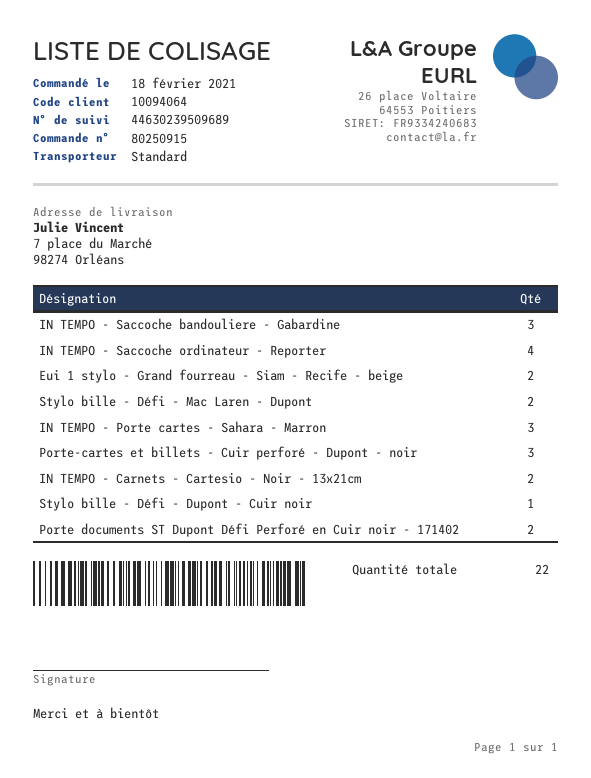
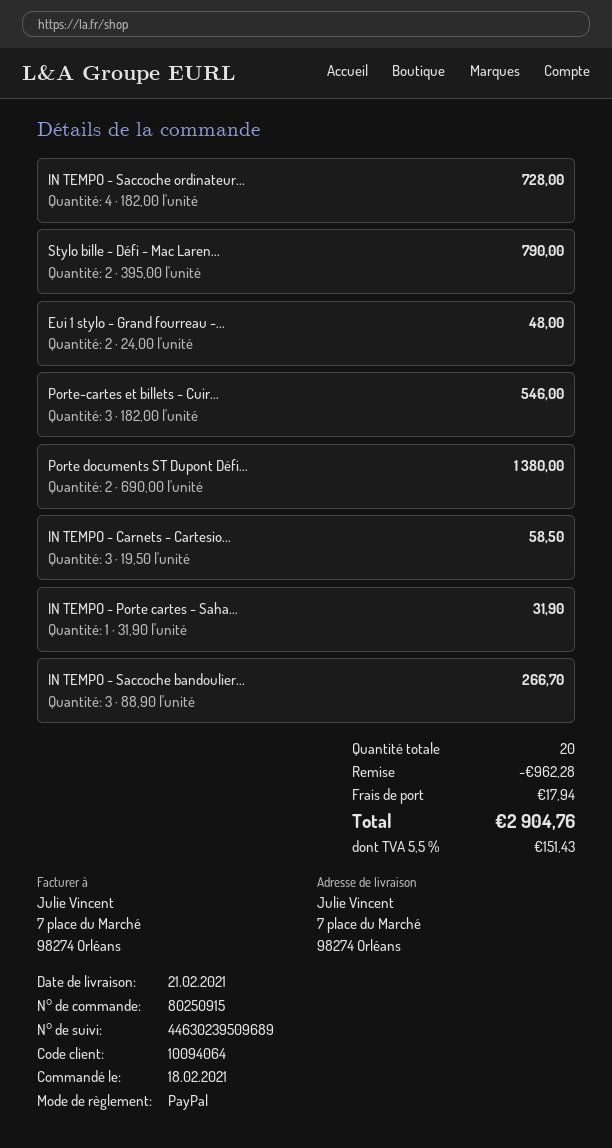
IN TEMPO - Porte cartes - Sahara - Marron: 3 -> 1
IN TEMPO - Carnets - Cartesio - Noir - 13x21cm: 2 -> 3
Stylo bille - Défi - Dupont - Cuir noir: 1 -> none
total quantity: 22 -> 20

